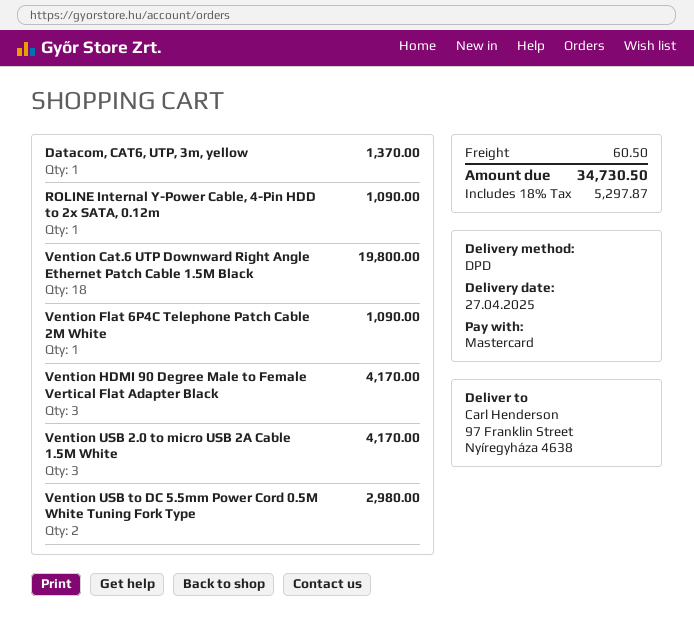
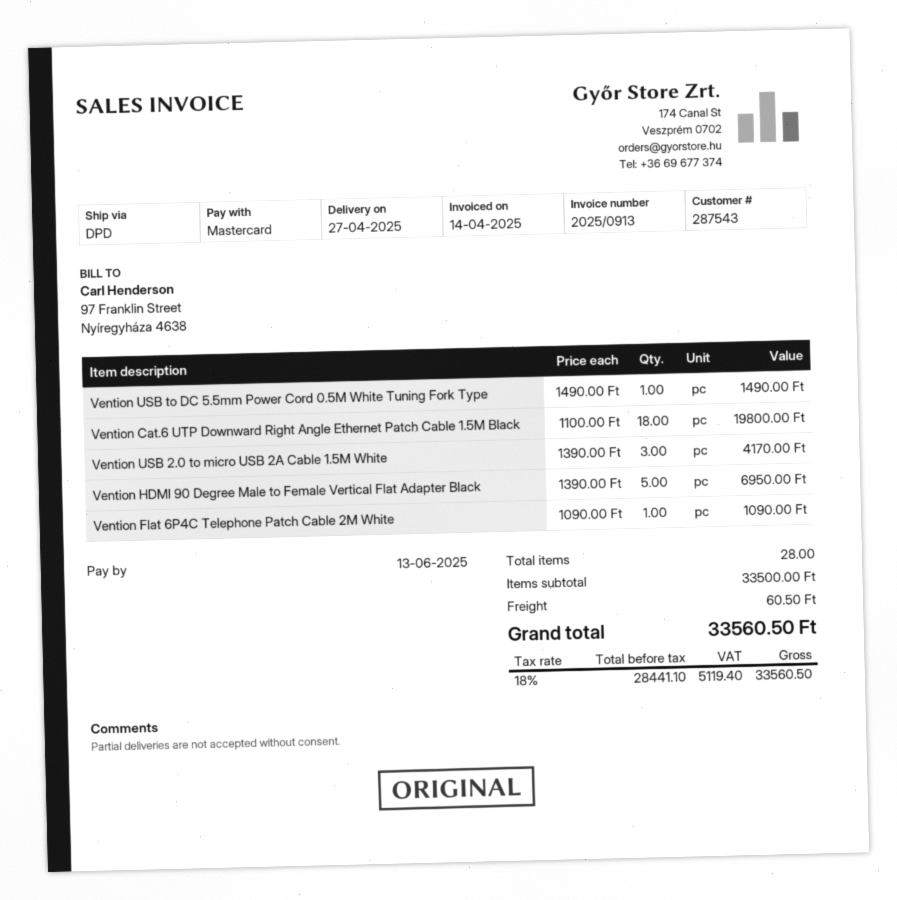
Datacom, CAT6, UTP, 3m, yellow: 1 for 1370.00 -> none
ROLINE Internal Y-Power Cable, 4-Pin HDD to 2x SATA, 0.12m: 1 for 1090.00 -> none
Vention HDMI 90 Degree Male to Female Vertical Flat Adapter Black: 3 for 4170.00 -> 5 for 6950.00
Vention USB to DC 5.5mm Power Cord 0.5M White Tuning Fork Type: 2 for 2980.00 -> 1 for 1490.00
tax: 18% = 5297.87 -> 18% = 5119.40
total: 34730.50 -> 33560.50

